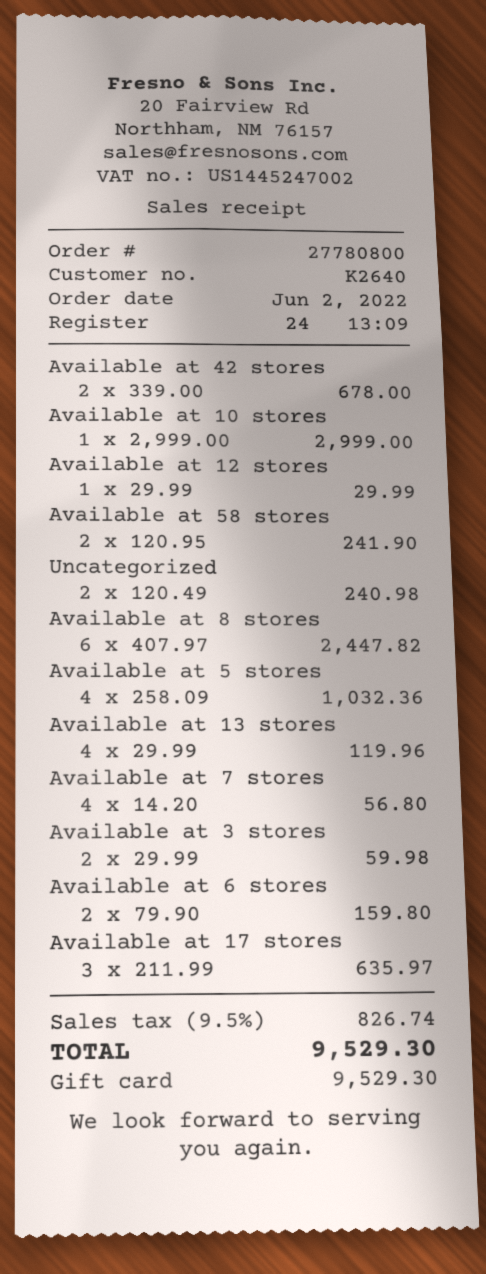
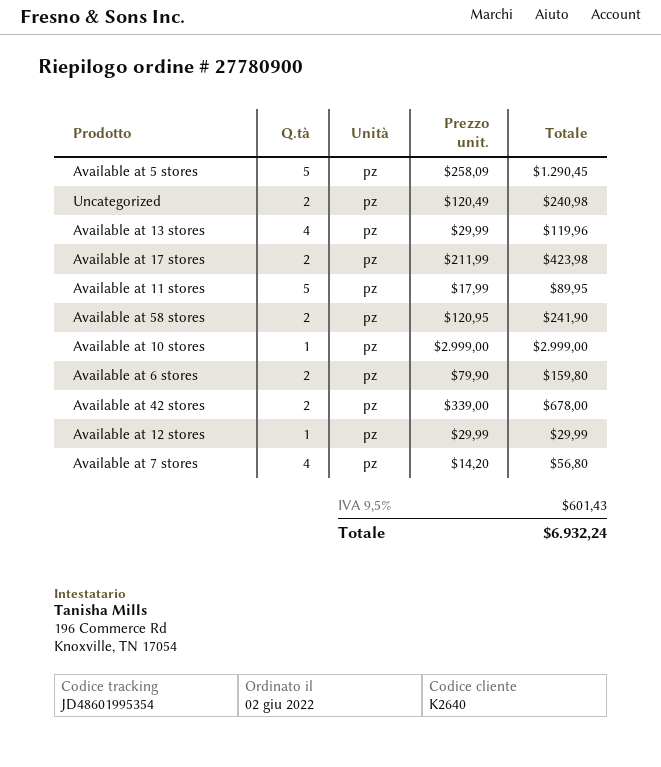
order number: 27780800 -> 27780900
Available at 8 stores: 6 x 407.97 = 2447.82 -> none
Available at 5 stores: 4 x 258.09 = 1032.36 -> 5 x 258.09 = 1290.45
Available at 3 stores: 2 x 29.99 = 59.98 -> none
Available at 17 stores: 3 x 211.99 = 635.97 -> 2 x 211.99 = 423.98
Available at 11 stores: none -> 5 x 17.99 = 89.95
tax: 9.5% = 826.74 -> 9.5% = 601.43
total: 9529.30 -> 6932.24

